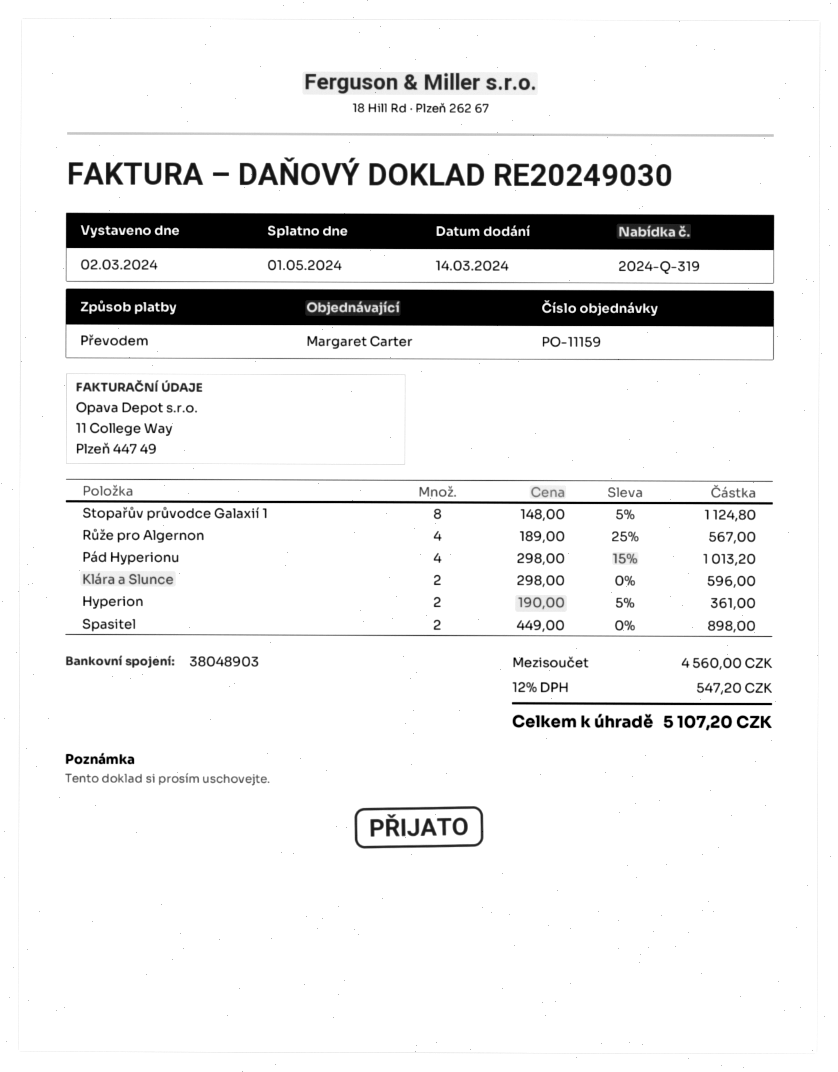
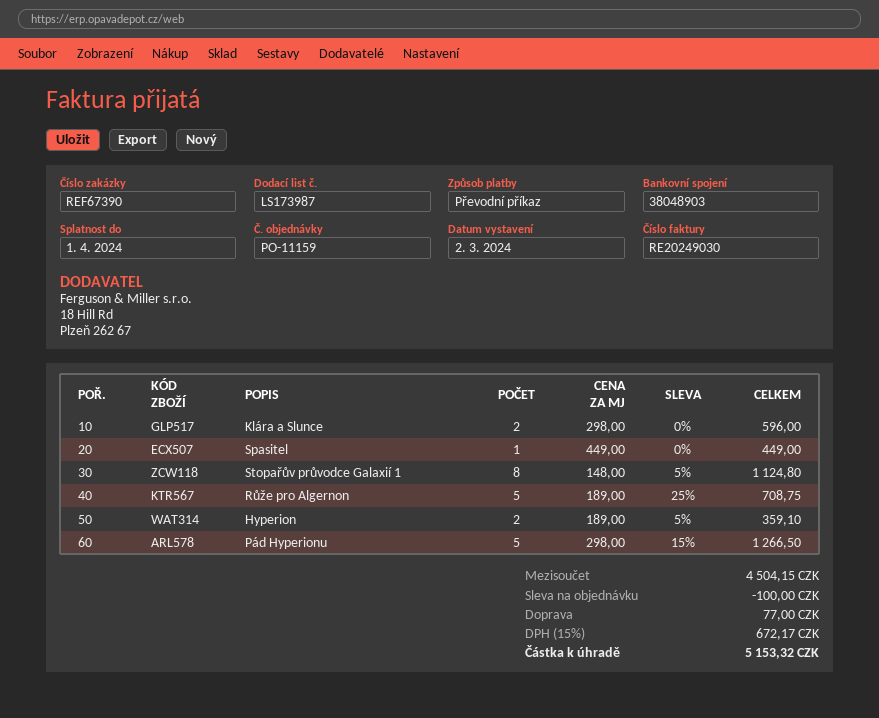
due date: 2024-05-01 -> 2024-04-01
Růže pro Algernon: 4 x 189.00 - 25% = 567.00 -> 5 x 189.00 - 25% = 708.75
Pád Hyperionu: 4 x 298.00 - 15% = 1013.20 -> 5 x 298.00 - 15% = 1266.50
Hyperion: 2 x 190.00 - 5% = 361.00 -> 2 x 189.00 - 5% = 359.10
Spasitel: 2 x 449.00 = 898.00 -> 1 x 449.00 = 449.00
subtotal: 4560.00 -> 4504.15
discount: none -> 100.00
shipping: none -> 77.00
tax: 12% = 547.20 -> 15% = 672.17
total: 5107.20 -> 5153.32

